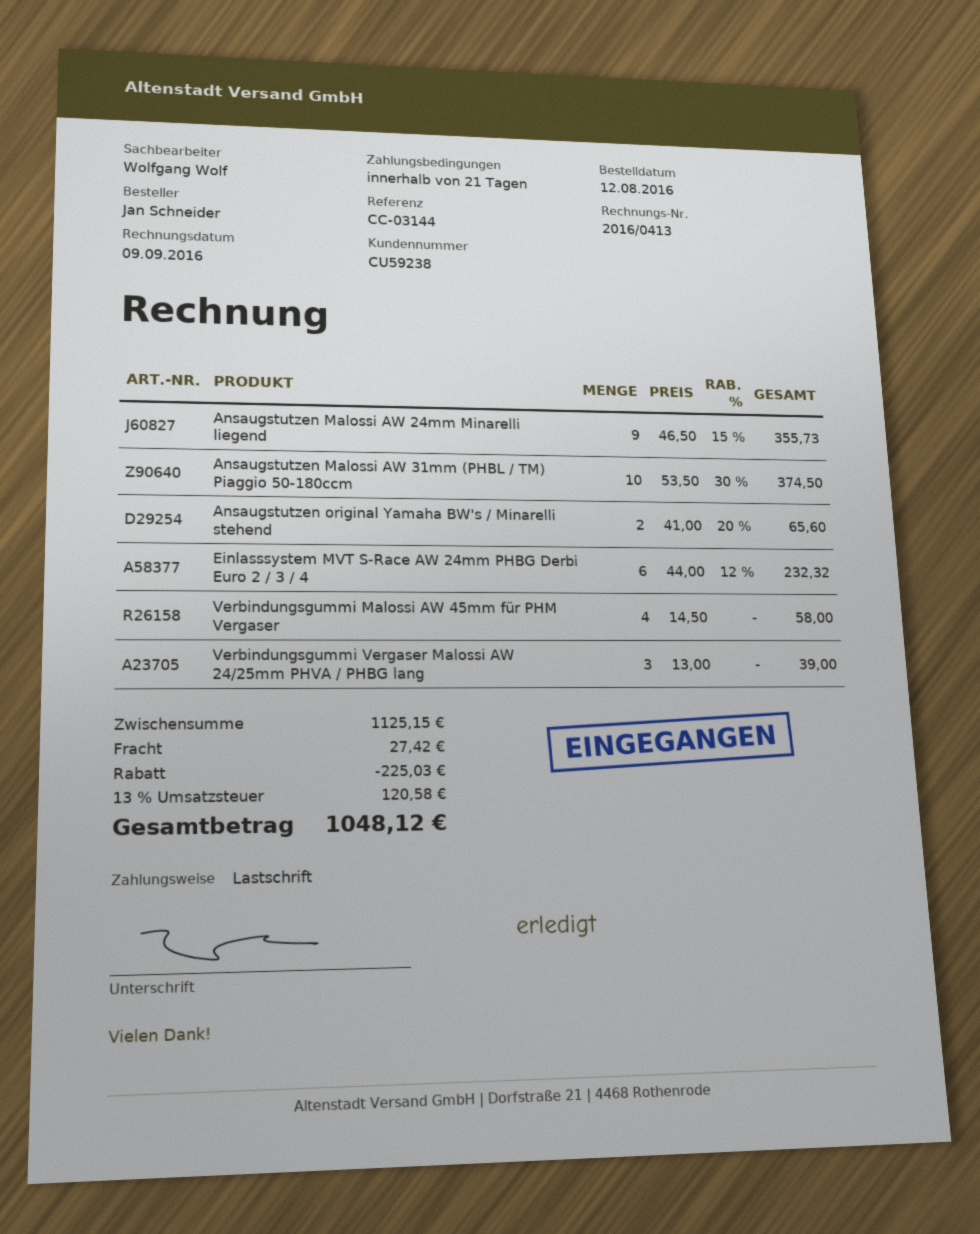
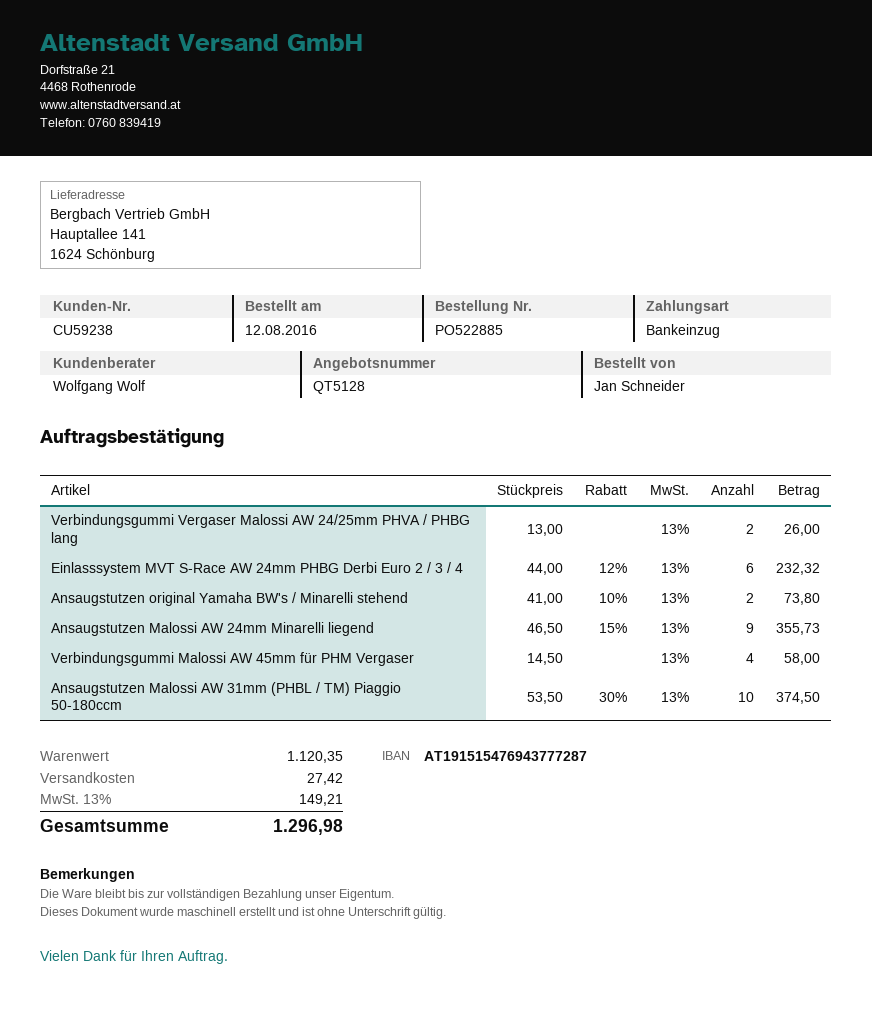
Ansaugstutzen original Yamaha BW's / Minarelli stehend: 2 x 41.00 - 20% = 65.60 -> 2 x 41.00 - 10% = 73.80
Verbindungsgummi Vergaser Malossi AW 24/25mm PHVA / PHBG lang: 3 x 13.00 = 39.00 -> 2 x 13.00 = 26.00
subtotal: 1125.15 -> 1120.35
discount: 225.03 -> none
tax: 13% = 120.58 -> 13% = 149.21
total: 1048.12 -> 1296.98

